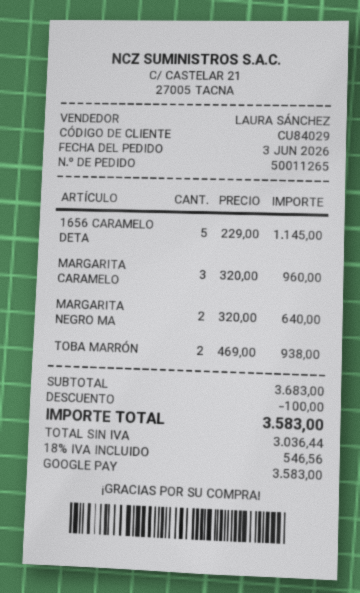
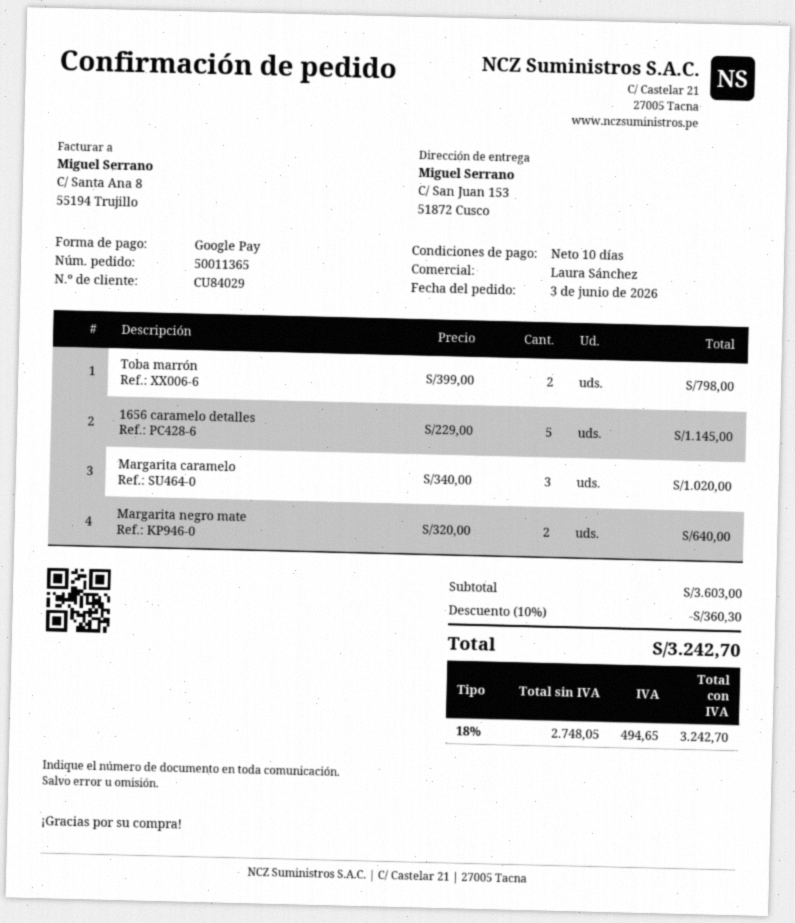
order number: 50011265 -> 50011365
MARGARITA CARAMELO: 3 x 320.00 = 960.00 -> 3 x 340.00 = 1020.00
TOBA MARRÓN: 2 x 469.00 = 938.00 -> 2 x 399.00 = 798.00
subtotal: 3683.00 -> 3603.00
discount: 100.00 -> 360.30
net: 3036.44 -> 2748.05
tax: 18% = 546.56 -> 18% = 494.65
total: 3583.00 -> 3242.70

